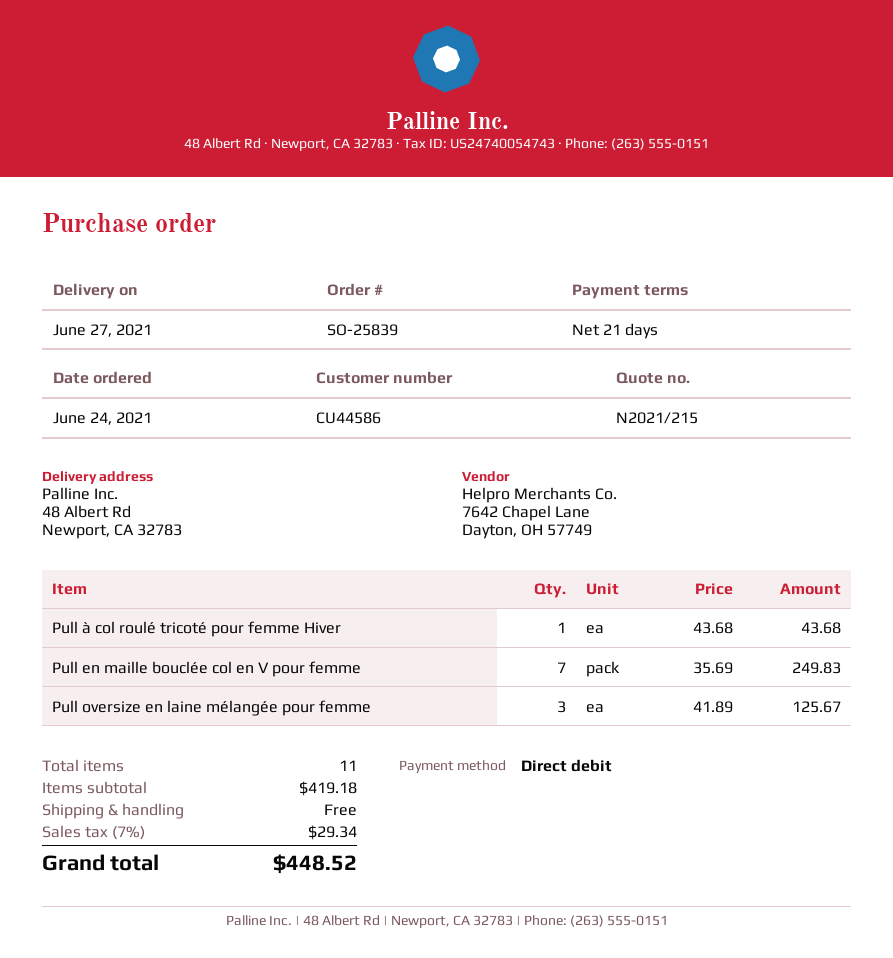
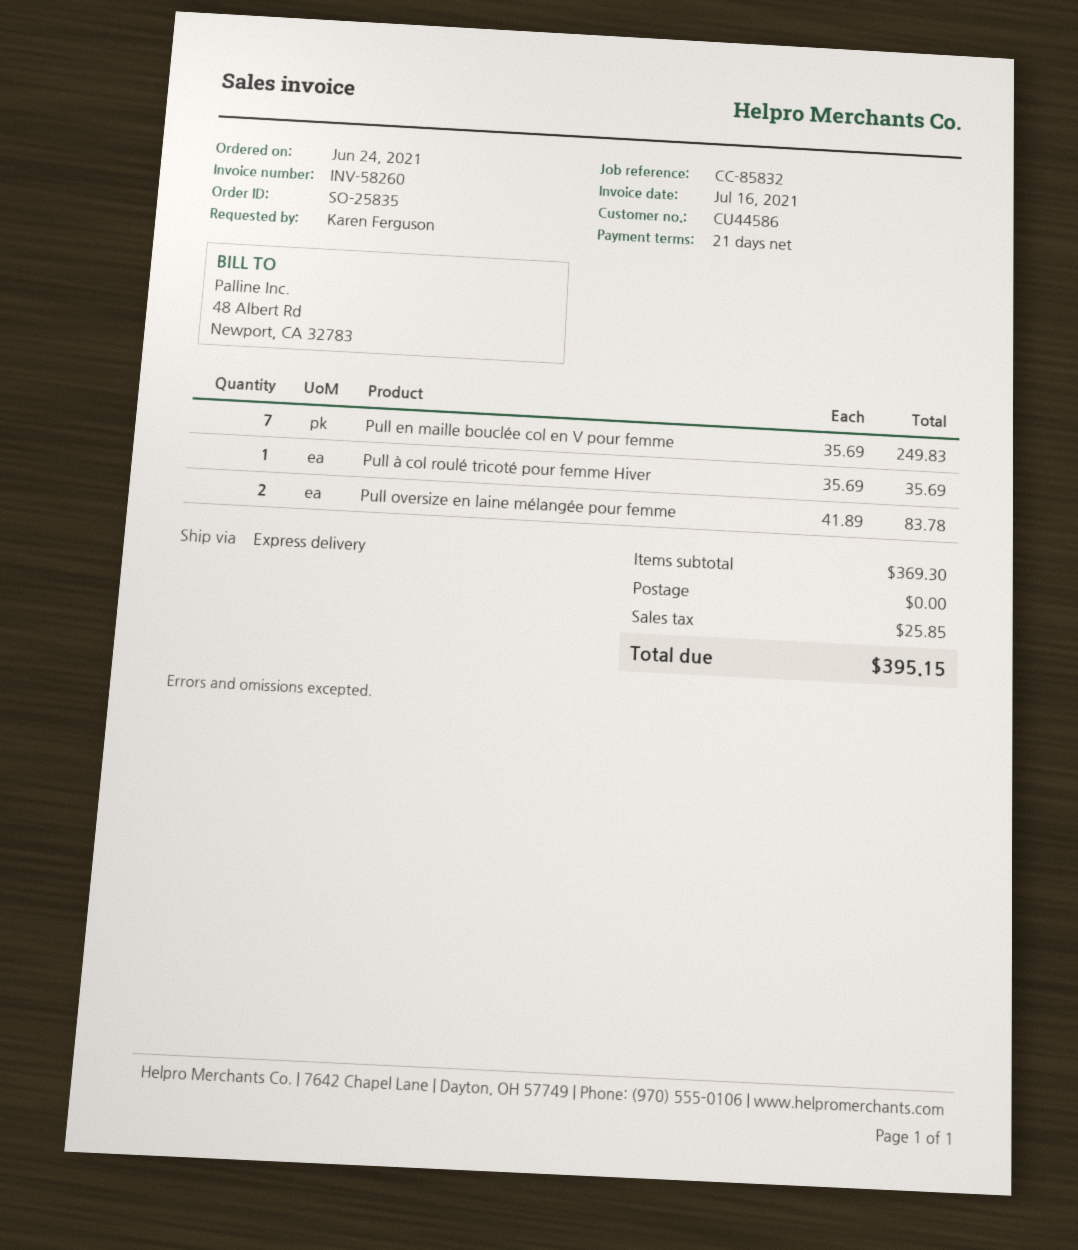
order number: SO-25839 -> SO-25835
Pull à col roulé tricoté pour femme Hiver: 1 x 43.68 = 43.68 -> 1 x 35.69 = 35.69
Pull oversize en laine mélangée pour femme: 3 x 41.89 = 125.67 -> 2 x 41.89 = 83.78
subtotal: 419.18 -> 369.30
tax: 29.34 -> 25.85
total: 448.52 -> 395.15

